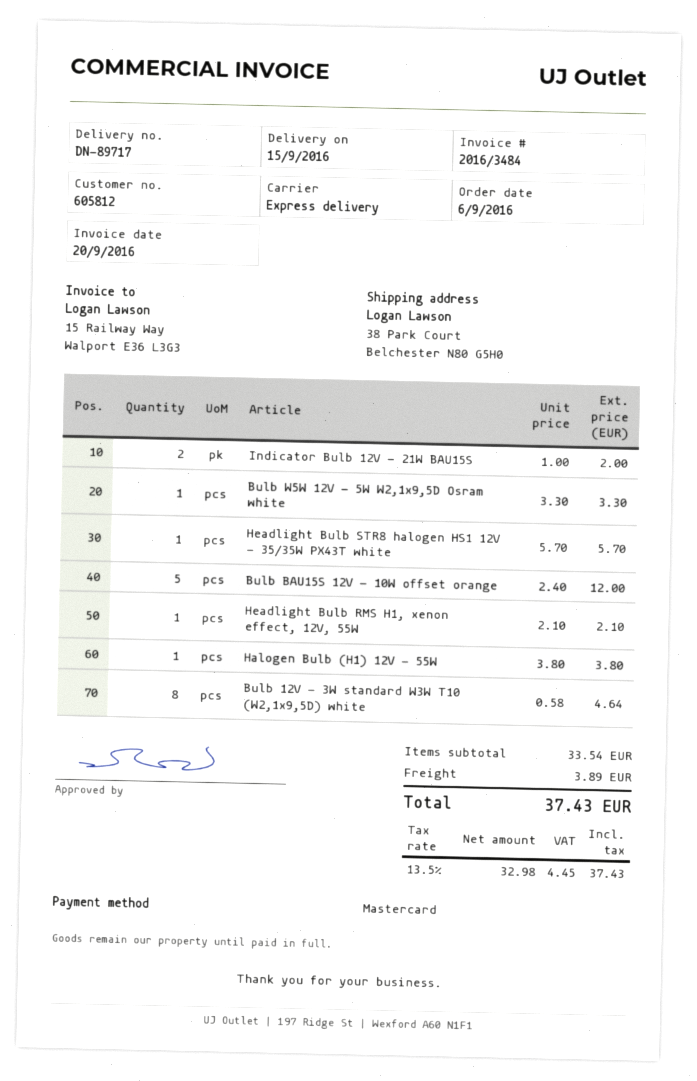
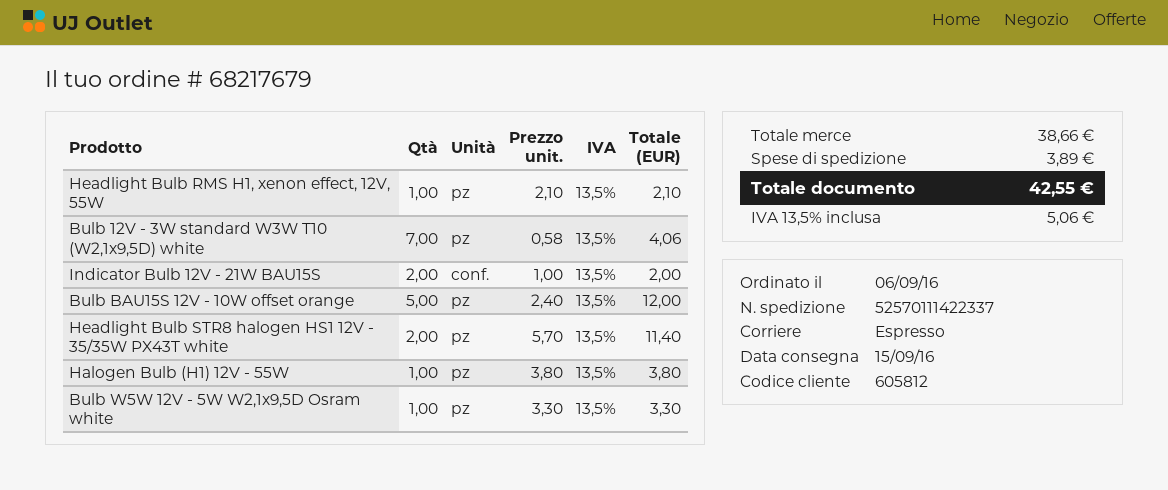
Headlight Bulb STR8 halogen HS1 12V - 35/35W PX43T white: 1 x 5.70 = 5.70 -> 2 x 5.70 = 11.40
Bulb 12V - 3W standard W3W T10 (W2,1x9,5D) white: 8 x 0.58 = 4.64 -> 7 x 0.58 = 4.06
subtotal: 33.54 -> 38.66
tax: 13.5% = 4.45 -> 13.5% = 5.06
total: 37.43 -> 42.55

